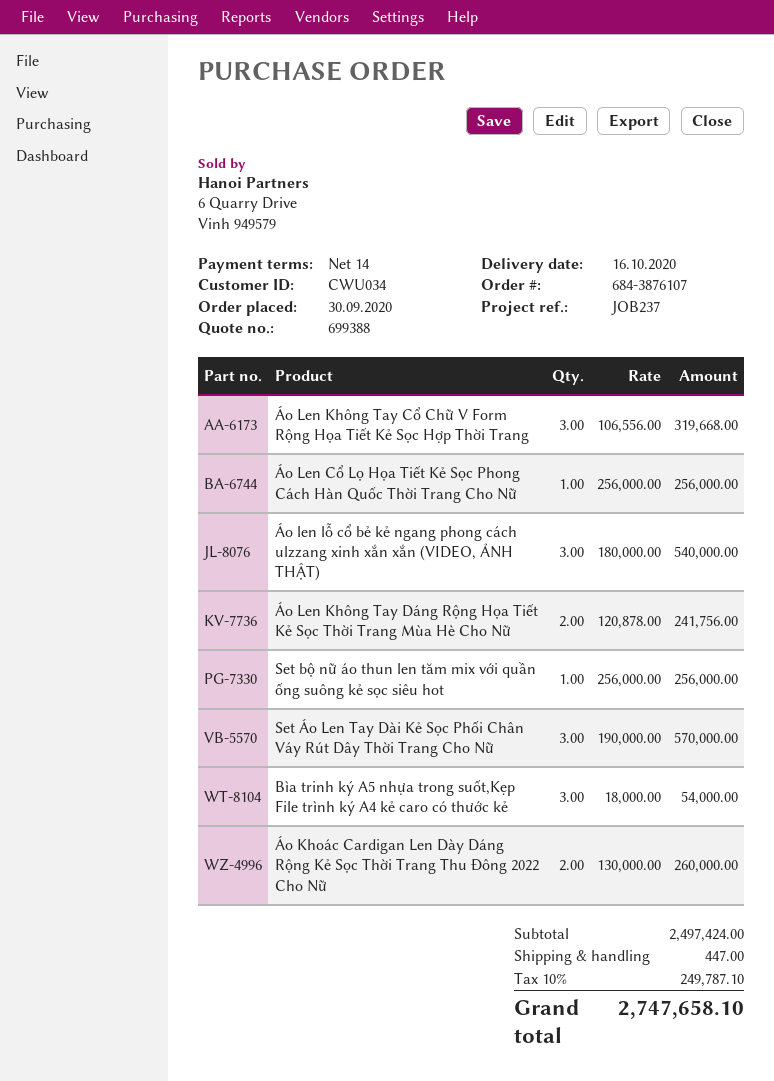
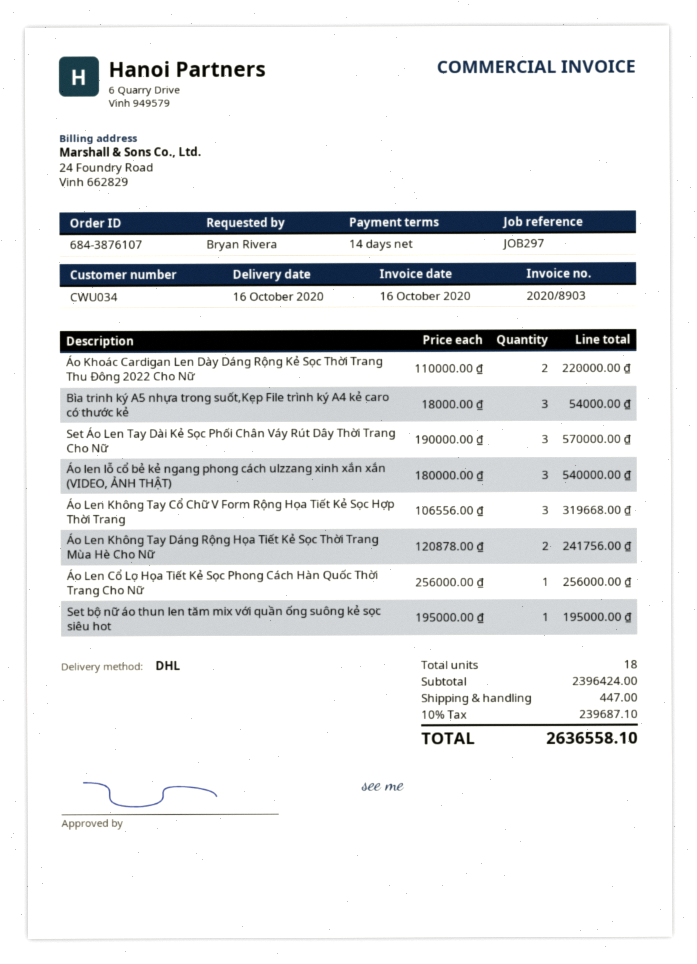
reference: JOB237 -> JOB297
Set bộ nữ áo thun len tăm mix với quần ống suông kẻ sọc siêu hot: 1 x 256000.00 = 256000.00 -> 1 x 195000.00 = 195000.00
Áo Khoác Cardigan Len Dày Dáng Rộng Kẻ Sọc Thời Trang Thu Đông 2022 Cho Nữ: 2 x 130000.00 = 260000.00 -> 2 x 110000.00 = 220000.00
subtotal: 2497424.00 -> 2396424.00
tax: 10% = 249787.10 -> 10% = 239687.10
total: 2747658.10 -> 2636558.10

